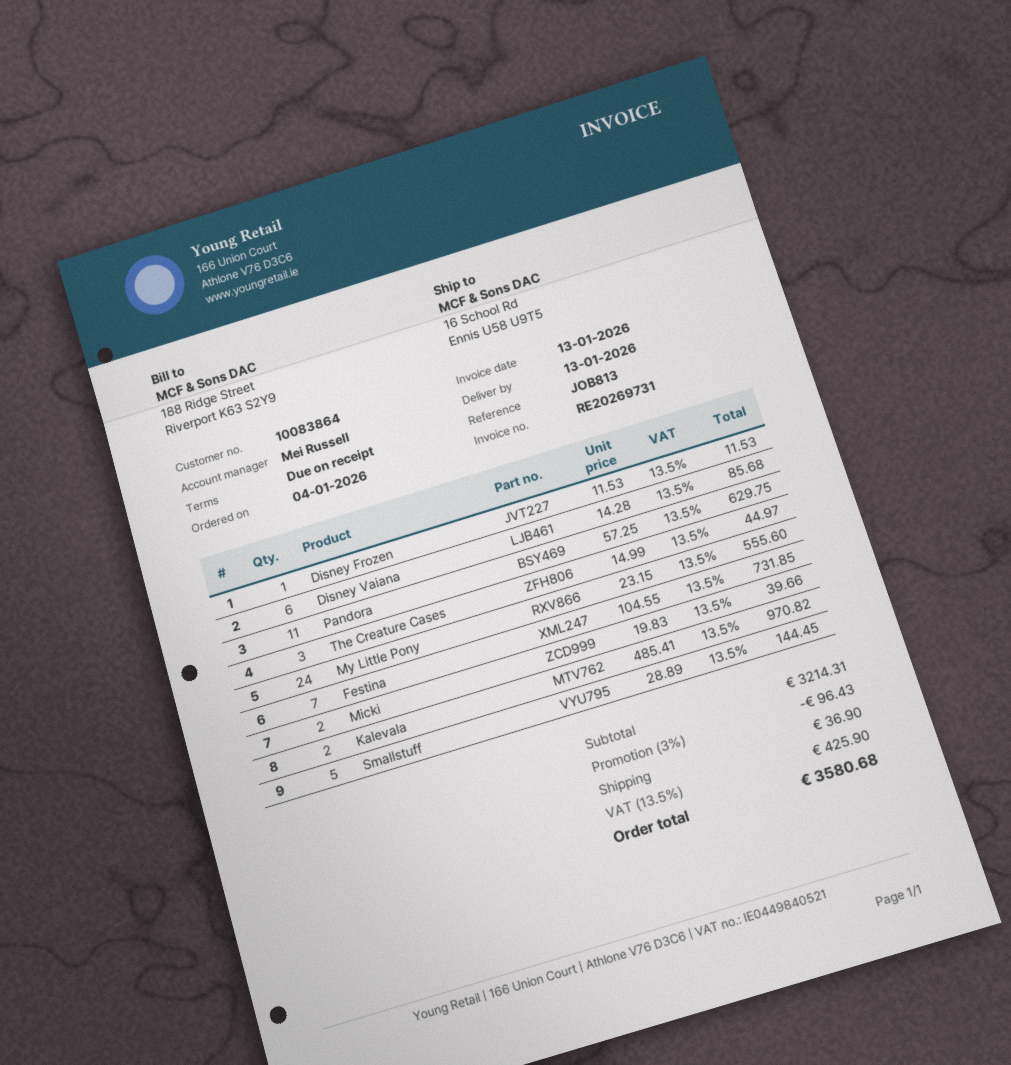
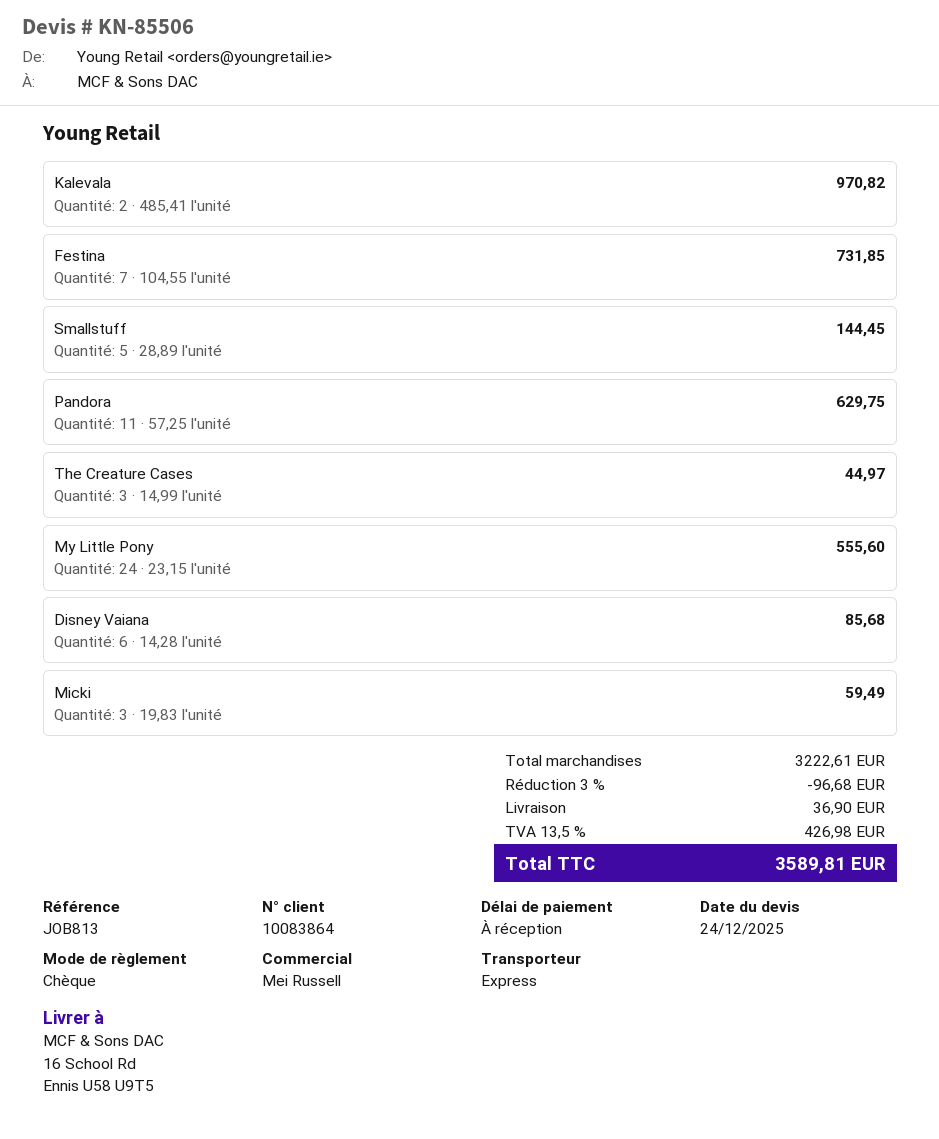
Disney Frozen: 1 x 11.53 = 11.53 -> none
Micki: 2 x 19.83 = 39.66 -> 3 x 19.83 = 59.49
subtotal: 3214.31 -> 3222.61
discount: 3% = 96.43 -> 3% = 96.68
tax: 13.5% = 425.90 -> 13.5% = 426.98
total: 3580.68 -> 3589.81

